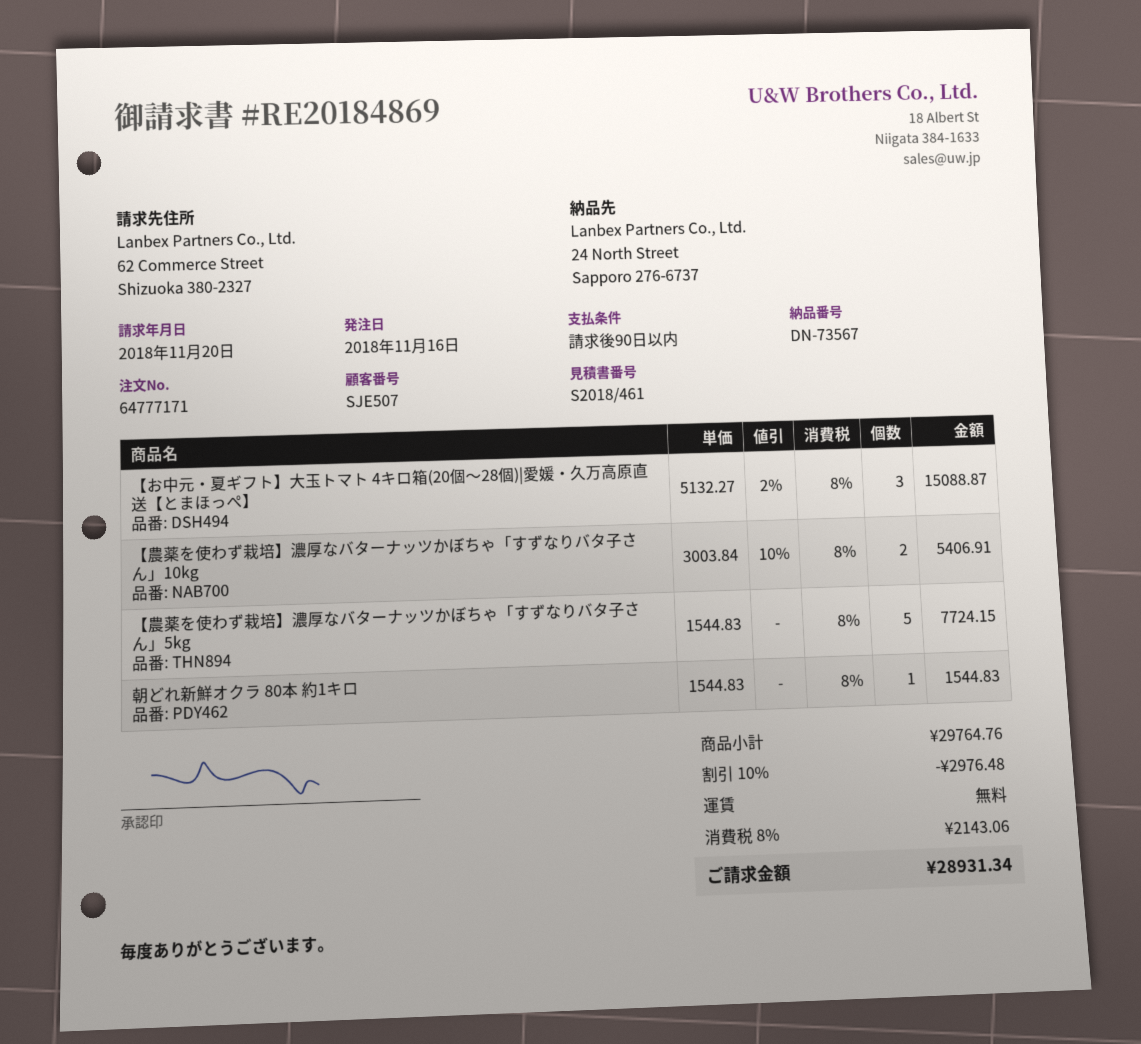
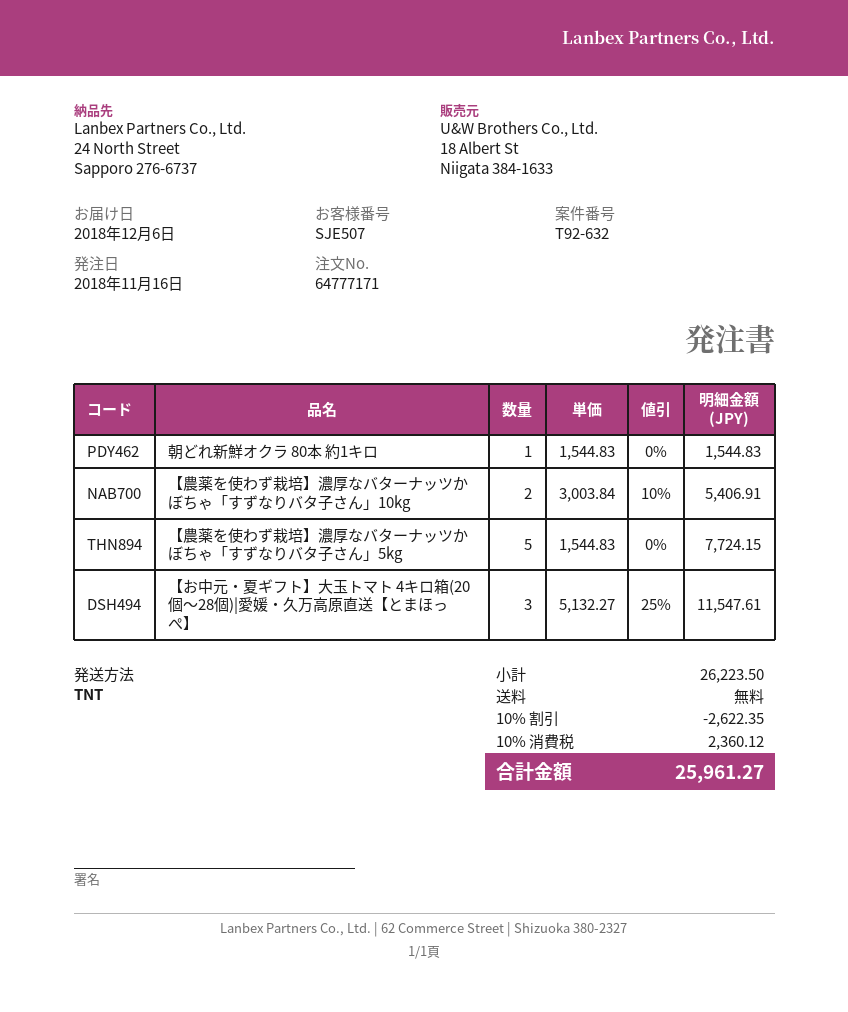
【お中元・夏ギフト】大玉トマト 4キロ箱(20個〜28個)|愛媛・久万高原直送【とまほっぺ】: 3 x 5132.27 - 2% = 15088.87 -> 3 x 5132.27 - 25% = 11547.61
subtotal: 29764.76 -> 26223.50
discount: 10% = 2976.48 -> 10% = 2622.35
tax: 8% = 2143.06 -> 10% = 2360.12
total: 28931.34 -> 25961.27

